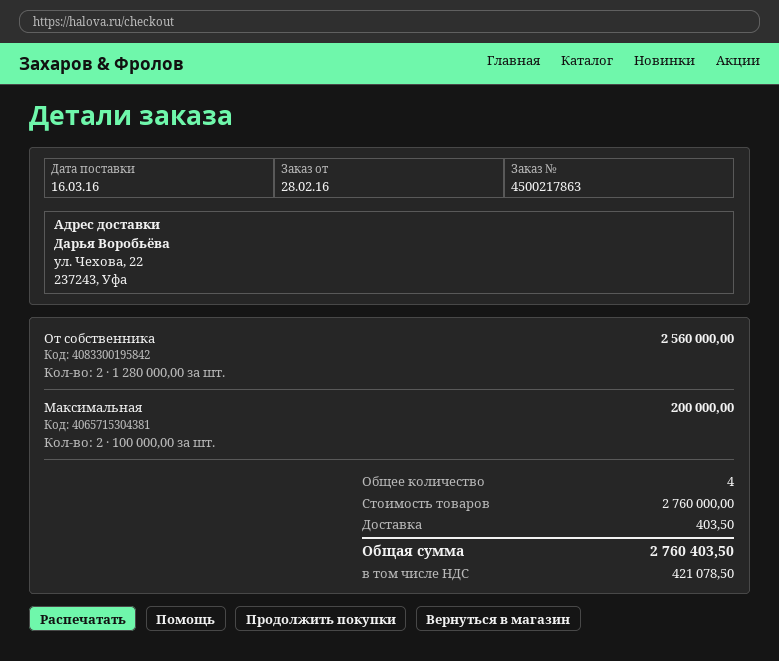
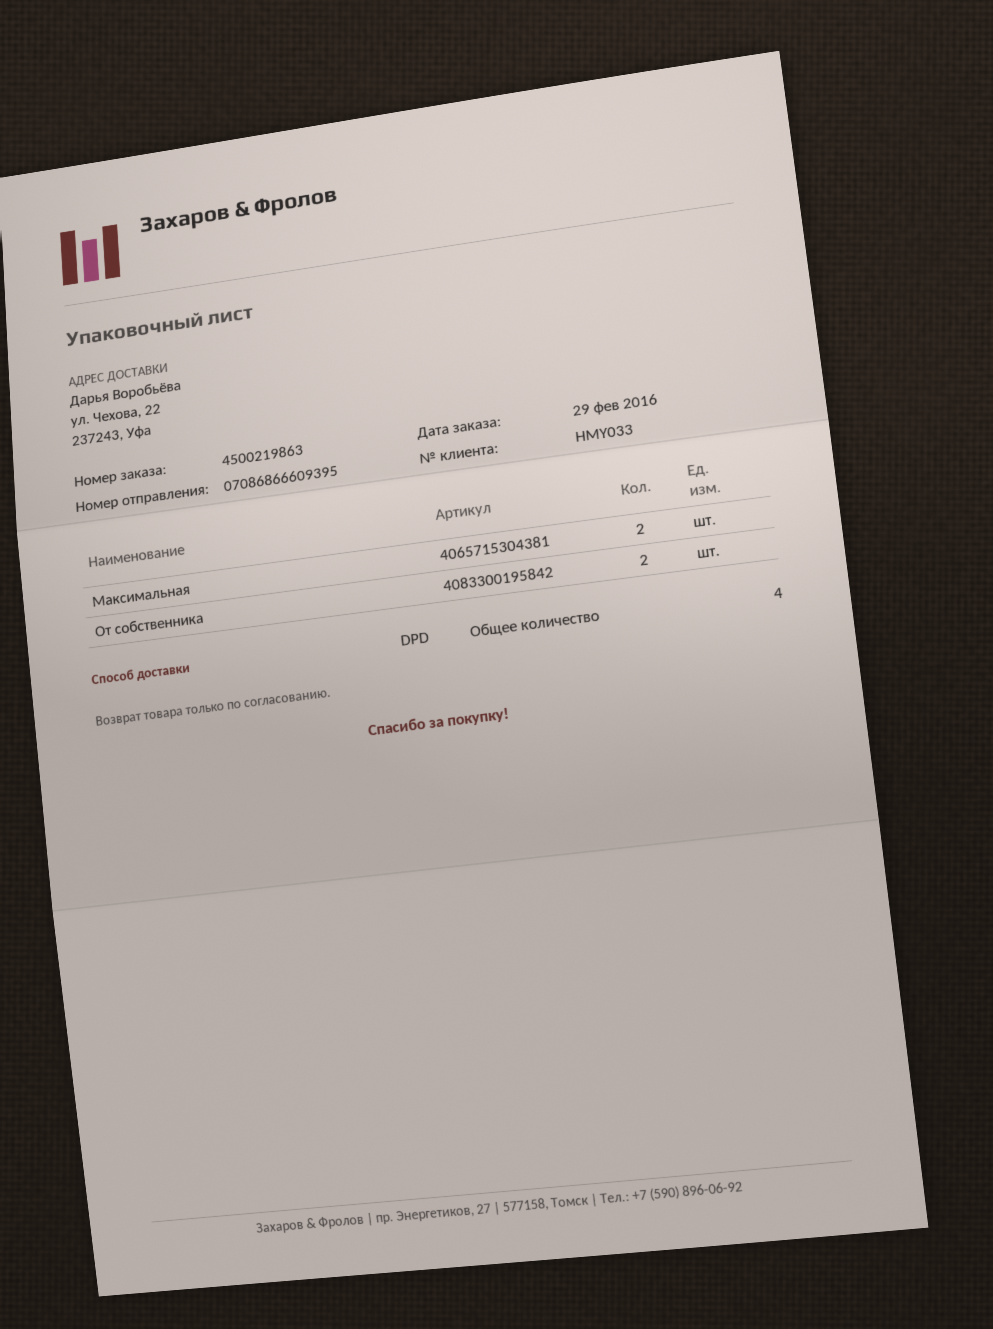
order number: 4500217863 -> 4500219863
order date: 2016-02-28 -> 2016-02-29

